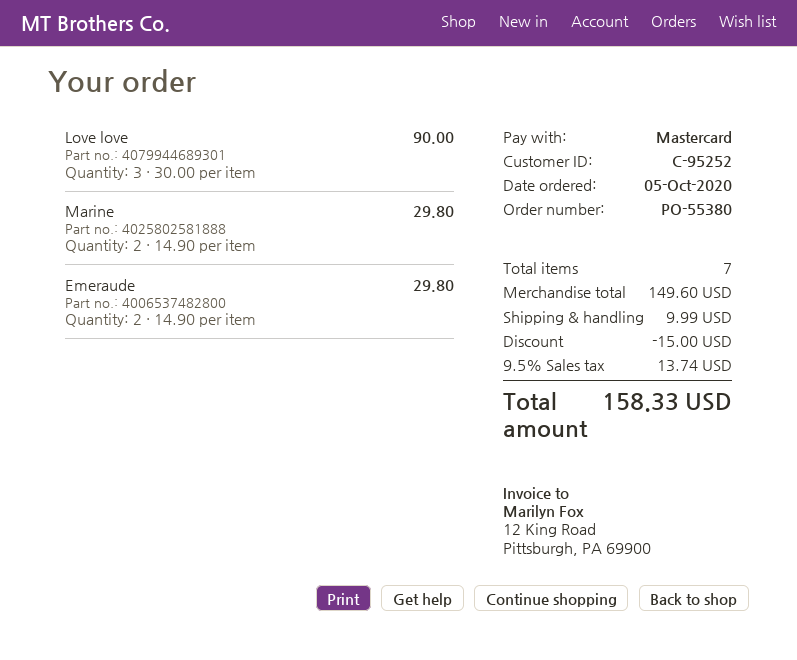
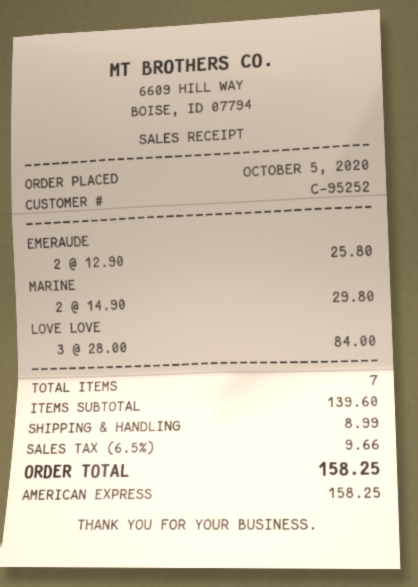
payment method: Mastercard -> American Express
Love love: 3 x 30.00 = 90.00 -> 3 x 28.00 = 84.00
Emeraude: 2 x 14.90 = 29.80 -> 2 x 12.90 = 25.80
subtotal: 149.60 -> 139.60
discount: 15.00 -> none
shipping: 9.99 -> 8.99
tax: 9.5% = 13.74 -> 6.5% = 9.66
total: 158.33 -> 158.25

